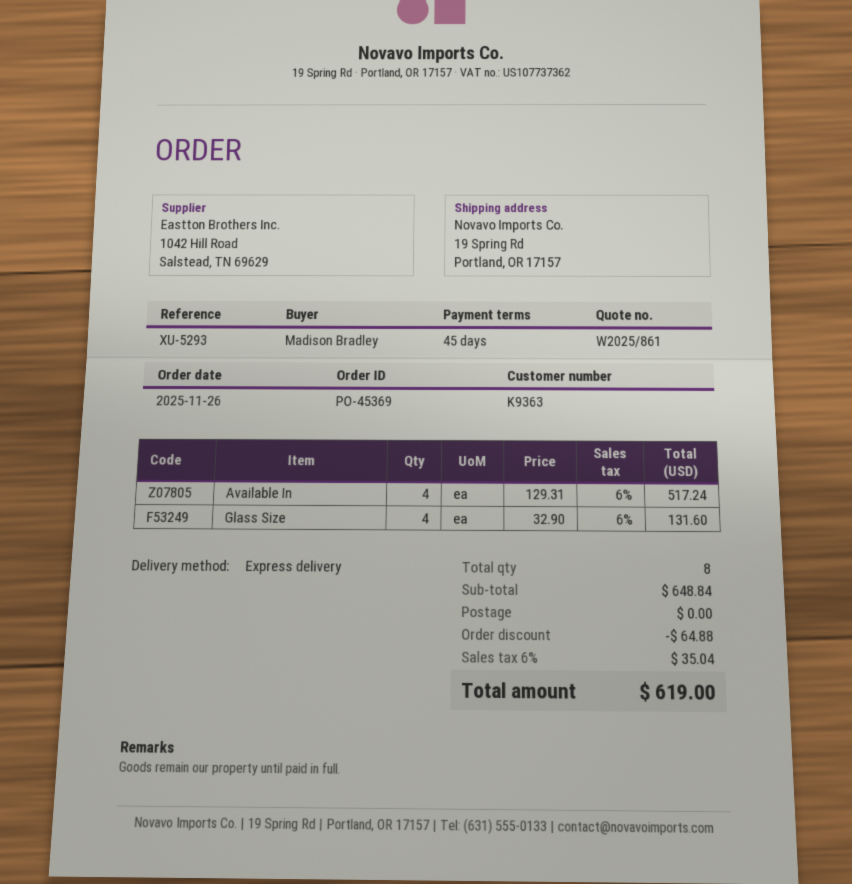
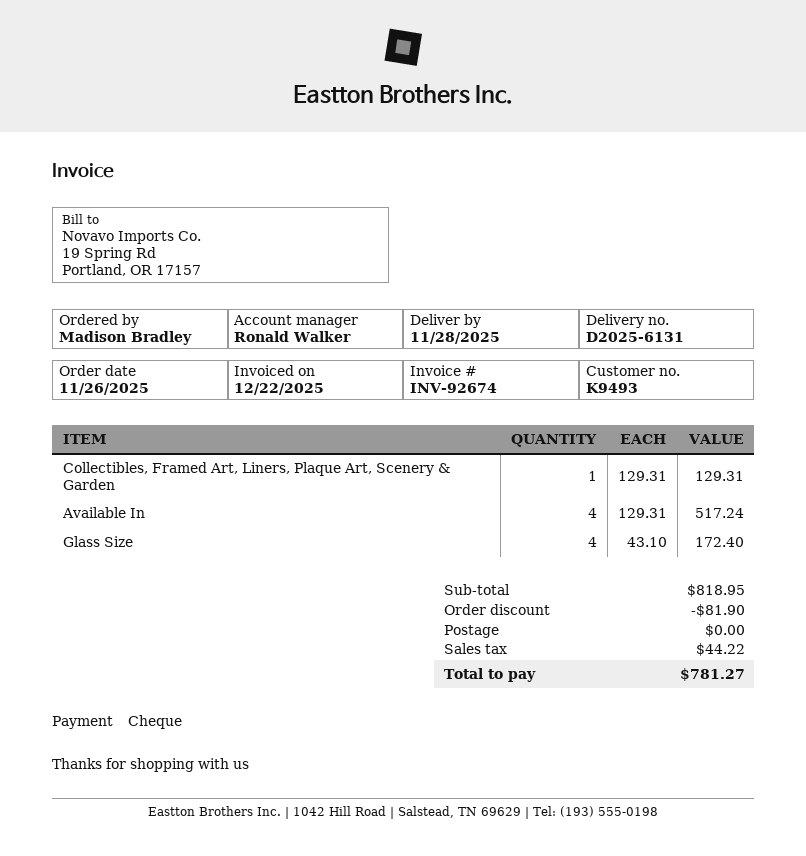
customer number: K9363 -> K9493
Glass Size: 4 x 32.90 = 131.60 -> 4 x 43.10 = 172.40
Collectibles, Framed Art, Liners, Plaque Art, Scenery & Garden: none -> 1 x 129.31 = 129.31
subtotal: 648.84 -> 818.95
discount: 64.88 -> 81.90
tax: 35.04 -> 44.22
total: 619.00 -> 781.27

